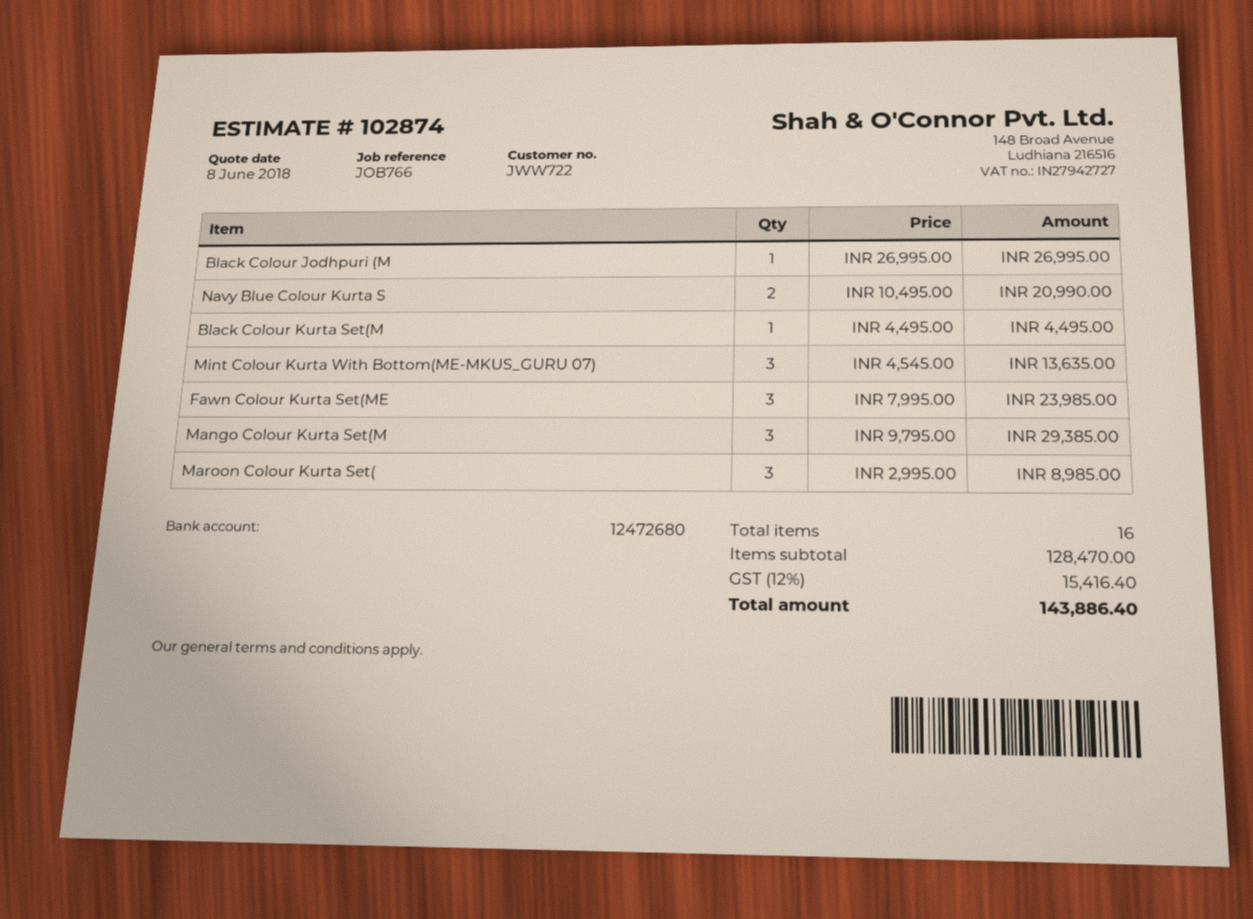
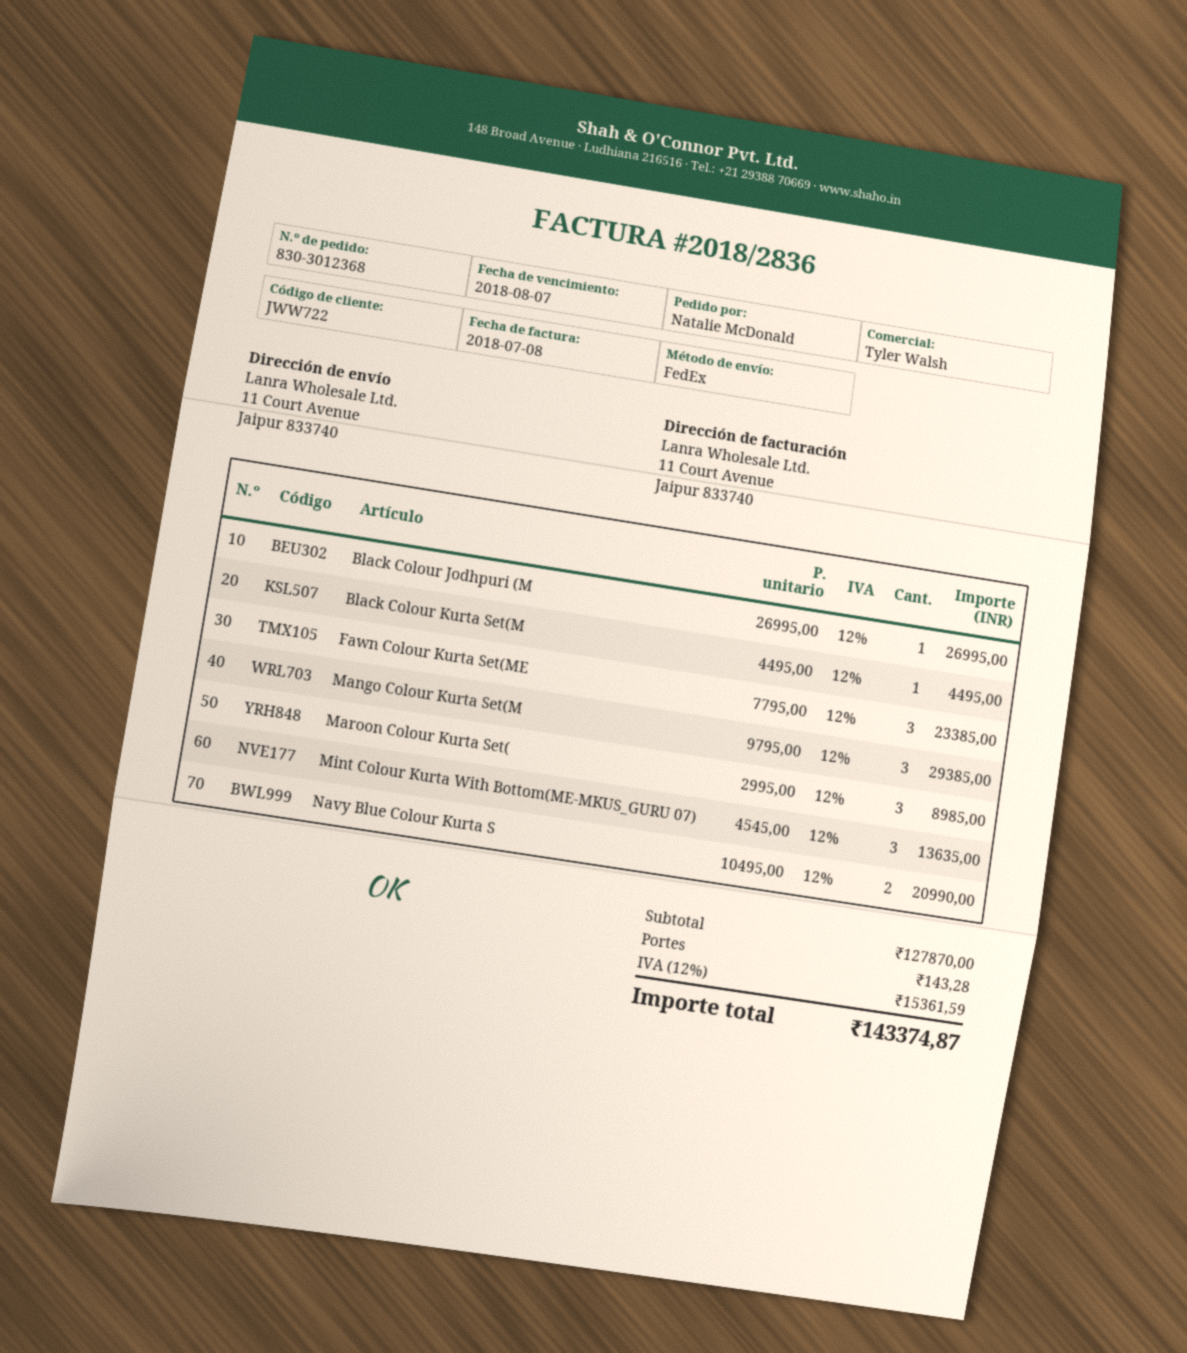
Fawn Colour Kurta Set(ME: 3 x 7995.00 = 23985.00 -> 3 x 7795.00 = 23385.00
subtotal: 128470.00 -> 127870.00
shipping: none -> 143.28
tax: 12% = 15416.40 -> 12% = 15361.59
total: 143886.40 -> 143374.87

